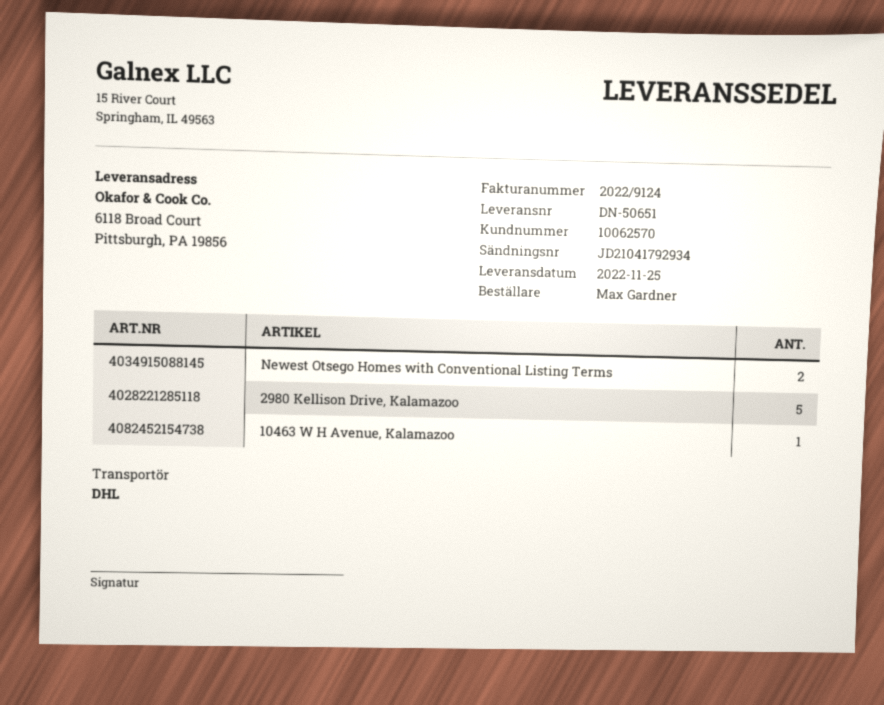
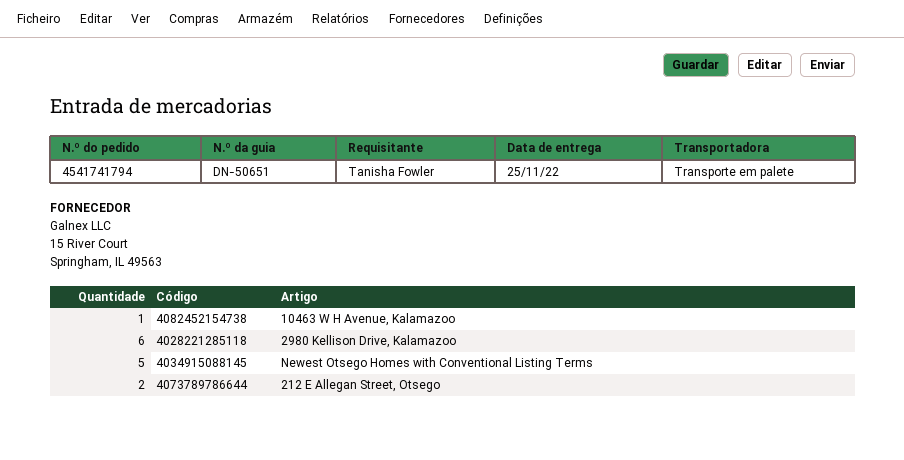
ordered by: Max Gardner -> Tanisha Fowler
shipping method: DHL -> pallet freight
Newest Otsego Homes with Conventional Listing Terms: 2 -> 5
2980 Kellison Drive, Kalamazoo: 5 -> 6
212 E Allegan Street, Otsego: none -> 2

